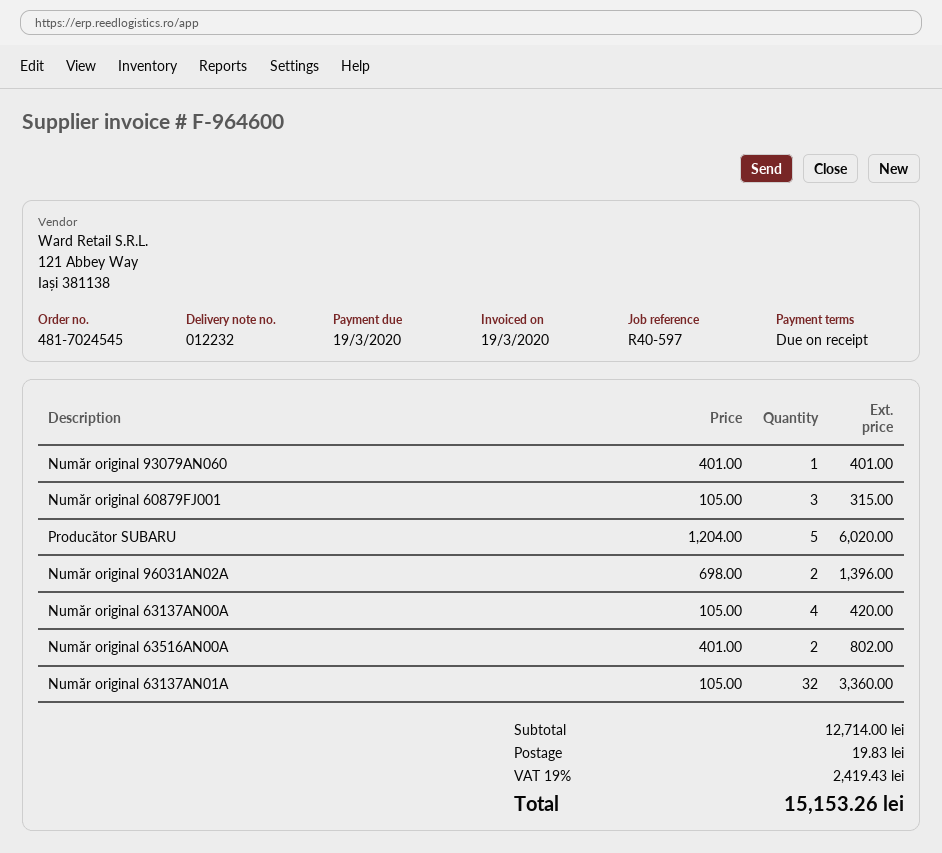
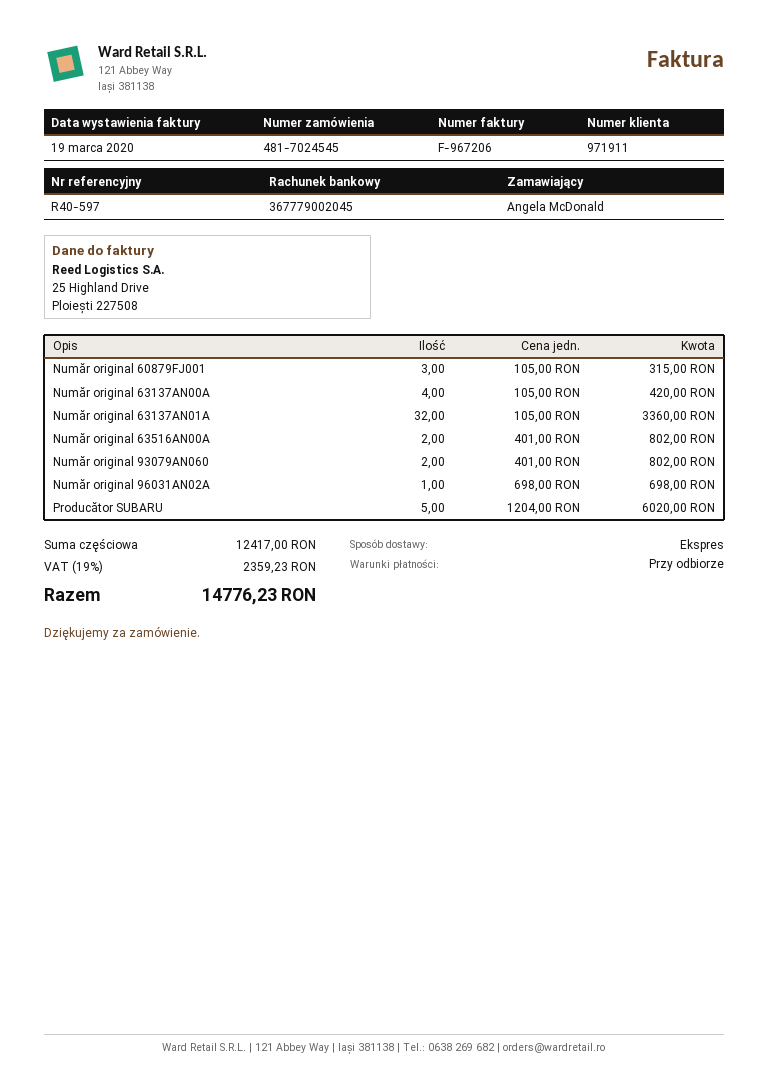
invoice number: F-964600 -> F-967206
Număr original 93079AN060: 1 x 401.00 = 401.00 -> 2 x 401.00 = 802.00
Număr original 96031AN02A: 2 x 698.00 = 1396.00 -> 1 x 698.00 = 698.00
subtotal: 12714.00 -> 12417.00
shipping: 19.83 -> none
tax: 19% = 2419.43 -> 19% = 2359.23
total: 15153.26 -> 14776.23

